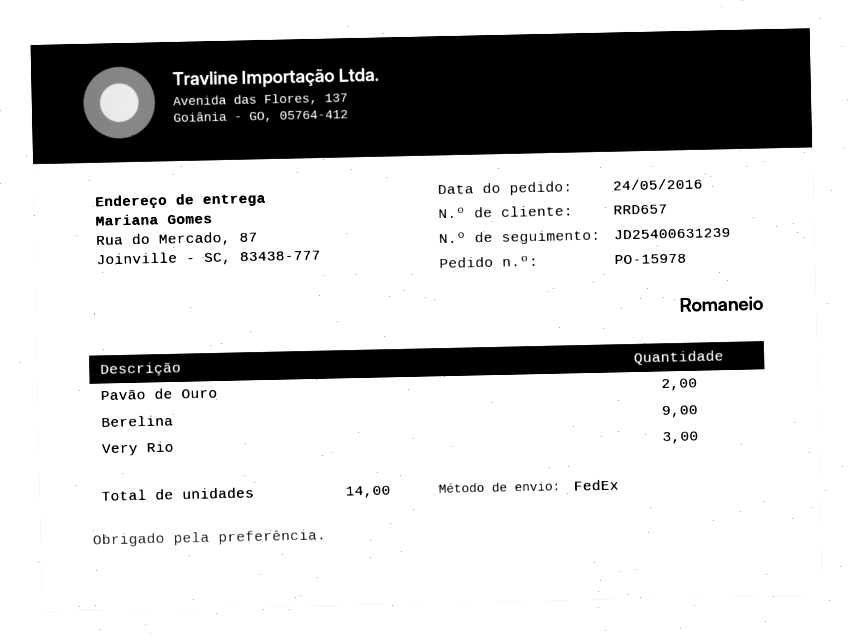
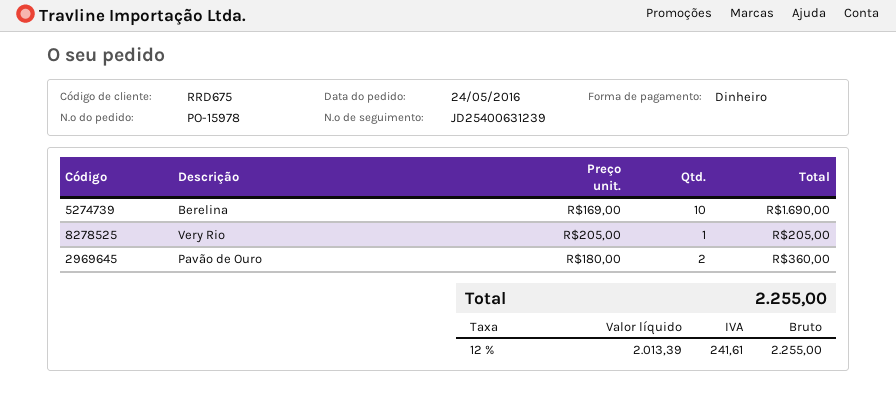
customer number: RRD657 -> RRD675
Berelina: 9 -> 10
Very Rio: 3 -> 1

